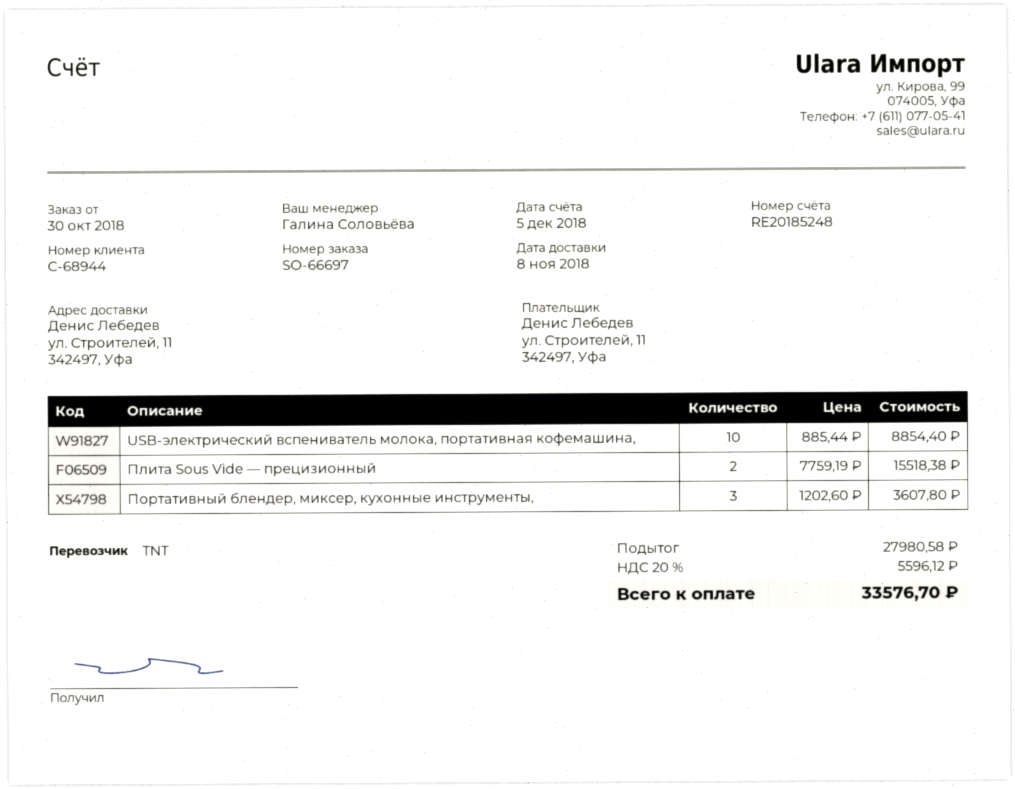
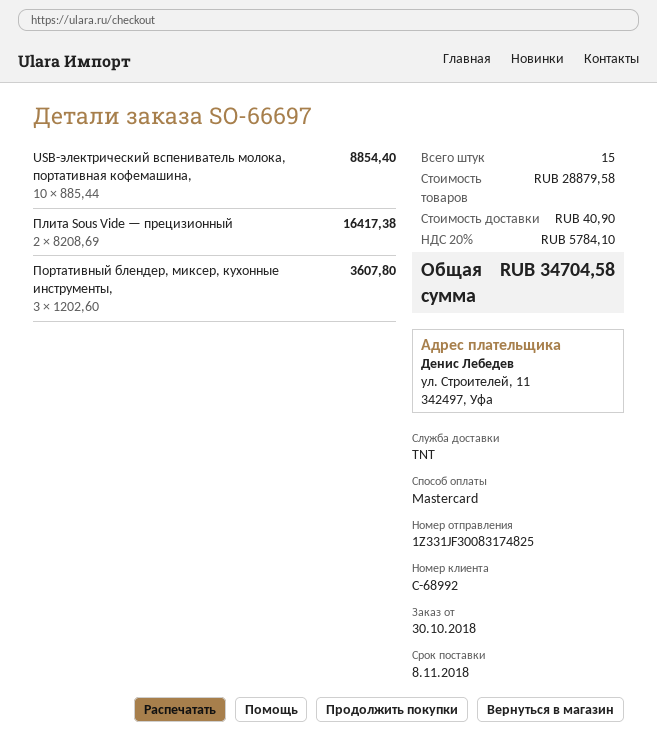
customer number: C-68944 -> C-68992
Плита Sous Vide — прецизионный: 2 x 7759.19 = 15518.38 -> 2 x 8208.69 = 16417.38
subtotal: 27980.58 -> 28879.58
shipping: none -> 40.90
tax: 20% = 5596.12 -> 20% = 5784.10
total: 33576.70 -> 34704.58

